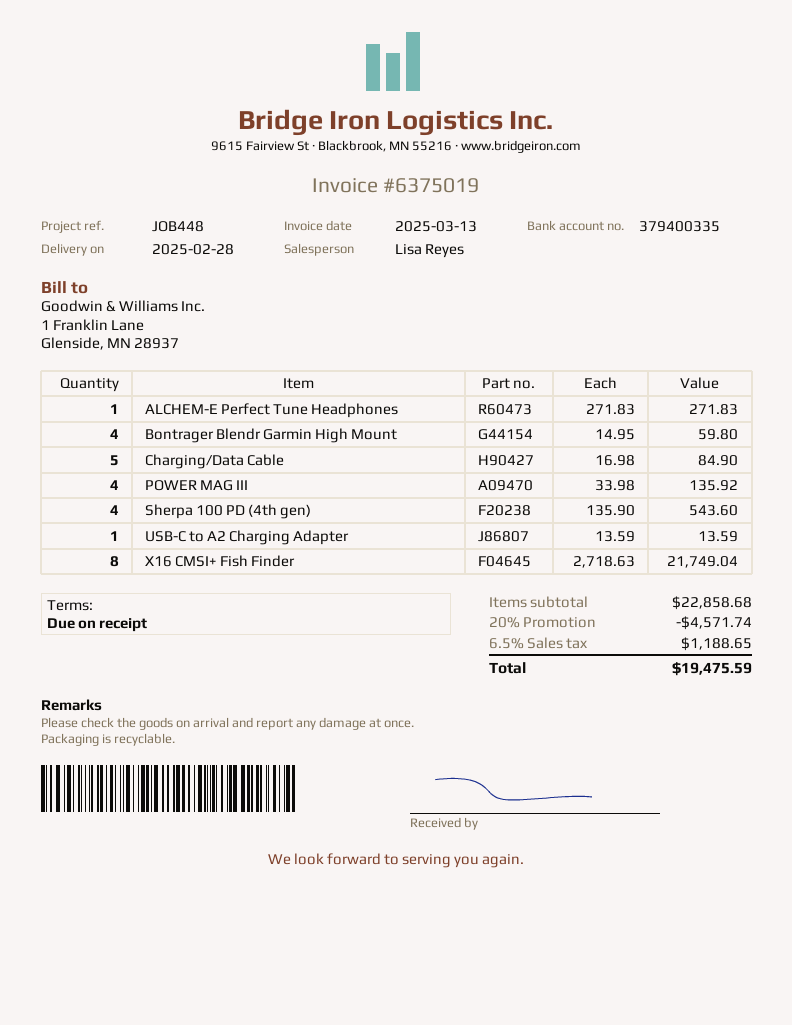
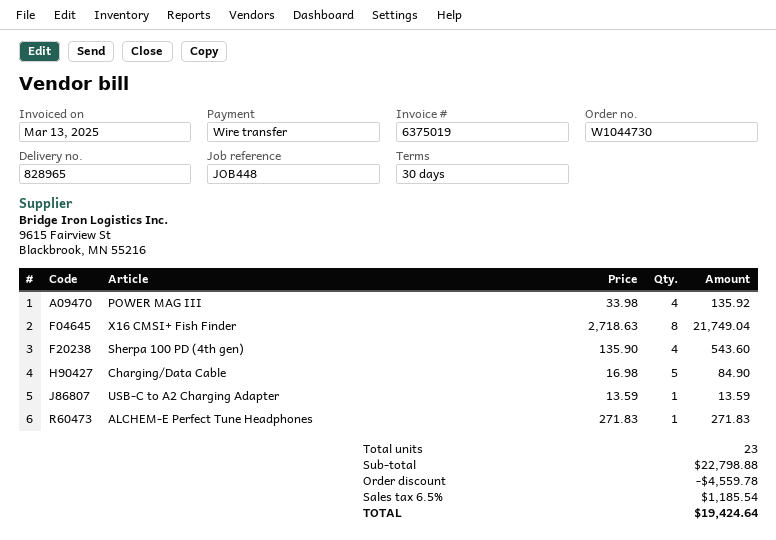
payment terms: on receipt -> 30 days
Bontrager Blendr Garmin High Mount: 4 x 14.95 = 59.80 -> none
subtotal: 22858.68 -> 22798.88
discount: 4571.74 -> 4559.78
tax: 6.5% = 1188.65 -> 6.5% = 1185.54
total: 19475.59 -> 19424.64

